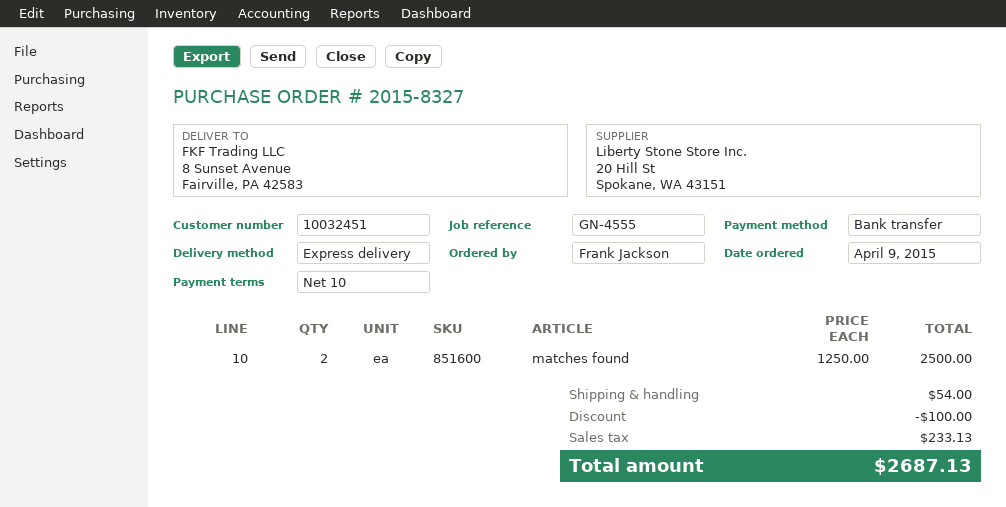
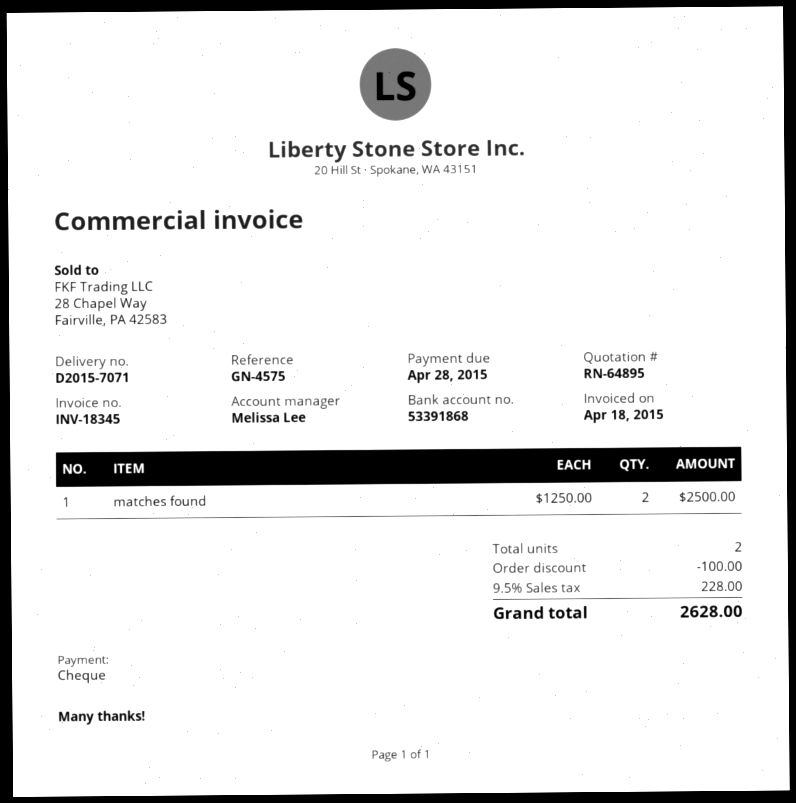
reference: GN-4555 -> GN-4575
payment method: bank transfer -> cheque
shipping: 54.00 -> none
tax: 233.13 -> 228.00
total: 2687.13 -> 2628.00

